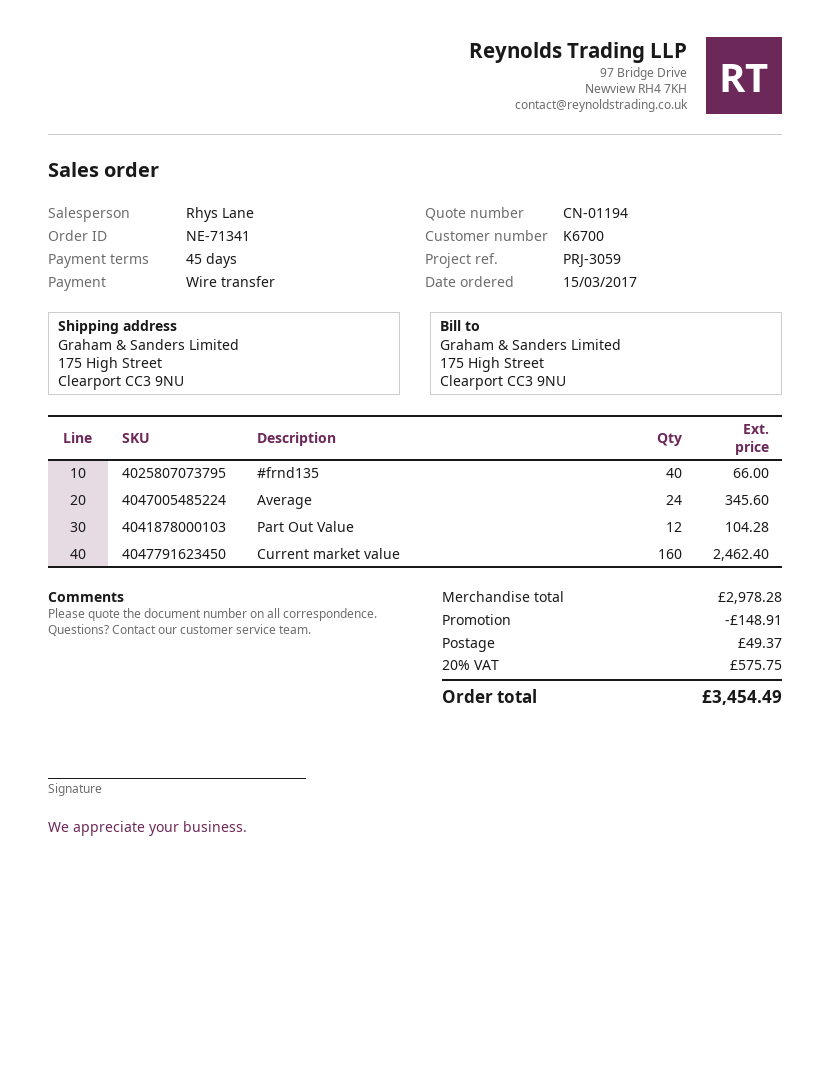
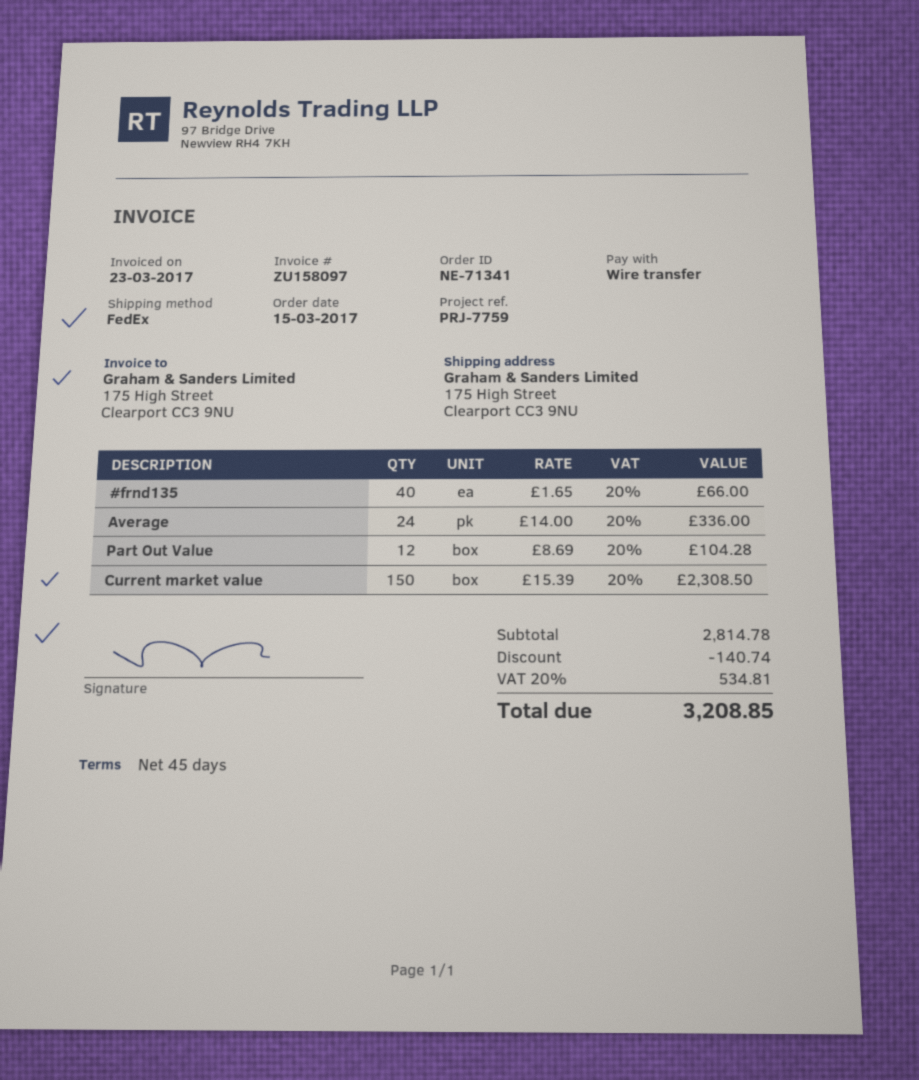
reference: PRJ-3059 -> PRJ-7759
Average: 24 for 345.60 -> 24 for 336.00
Current market value: 160 for 2462.40 -> 150 for 2308.50
subtotal: 2978.28 -> 2814.78
discount: 148.91 -> 140.74
shipping: 49.37 -> none
tax: 20% = 575.75 -> 20% = 534.81
total: 3454.49 -> 3208.85

